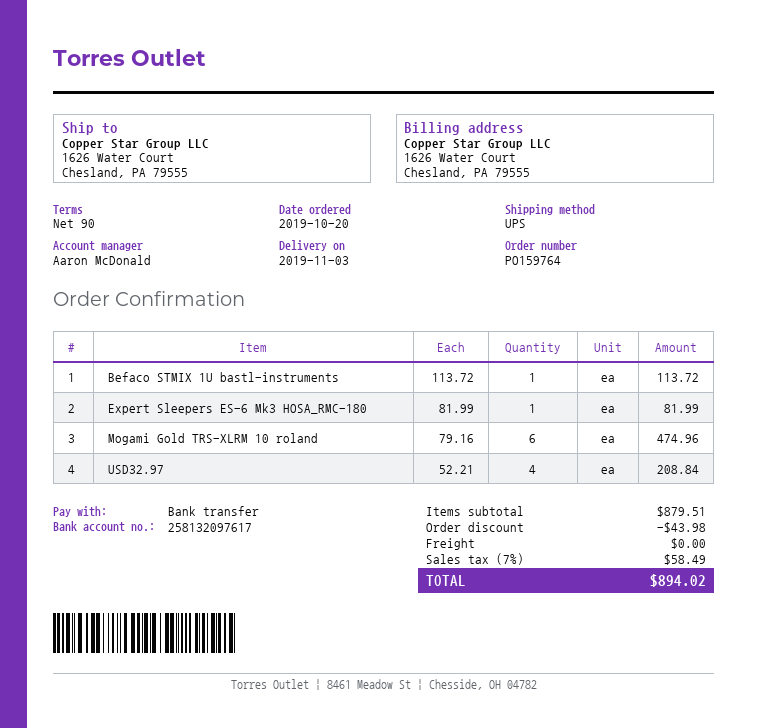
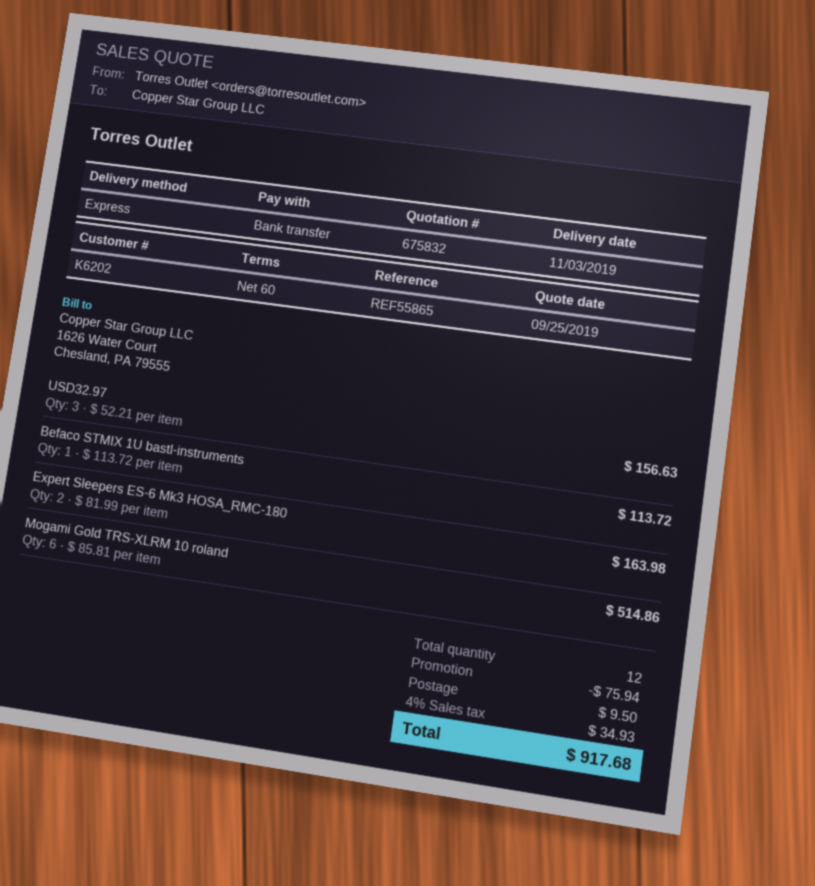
payment terms: 90 days -> 60 days
shipping method: UPS -> express
Expert Sleepers ES-6 Mk3 HOSA_RMC-180: 1 x 81.99 = 81.99 -> 2 x 81.99 = 163.98
Mogami Gold TRS-XLRM 10 roland: 6 x 79.16 = 474.96 -> 6 x 85.81 = 514.86
USD32.97: 4 x 52.21 = 208.84 -> 3 x 52.21 = 156.63
discount: 43.98 -> 75.94
shipping: 0.00 -> 9.50
tax: 7% = 58.49 -> 4% = 34.93
total: 894.02 -> 917.68

